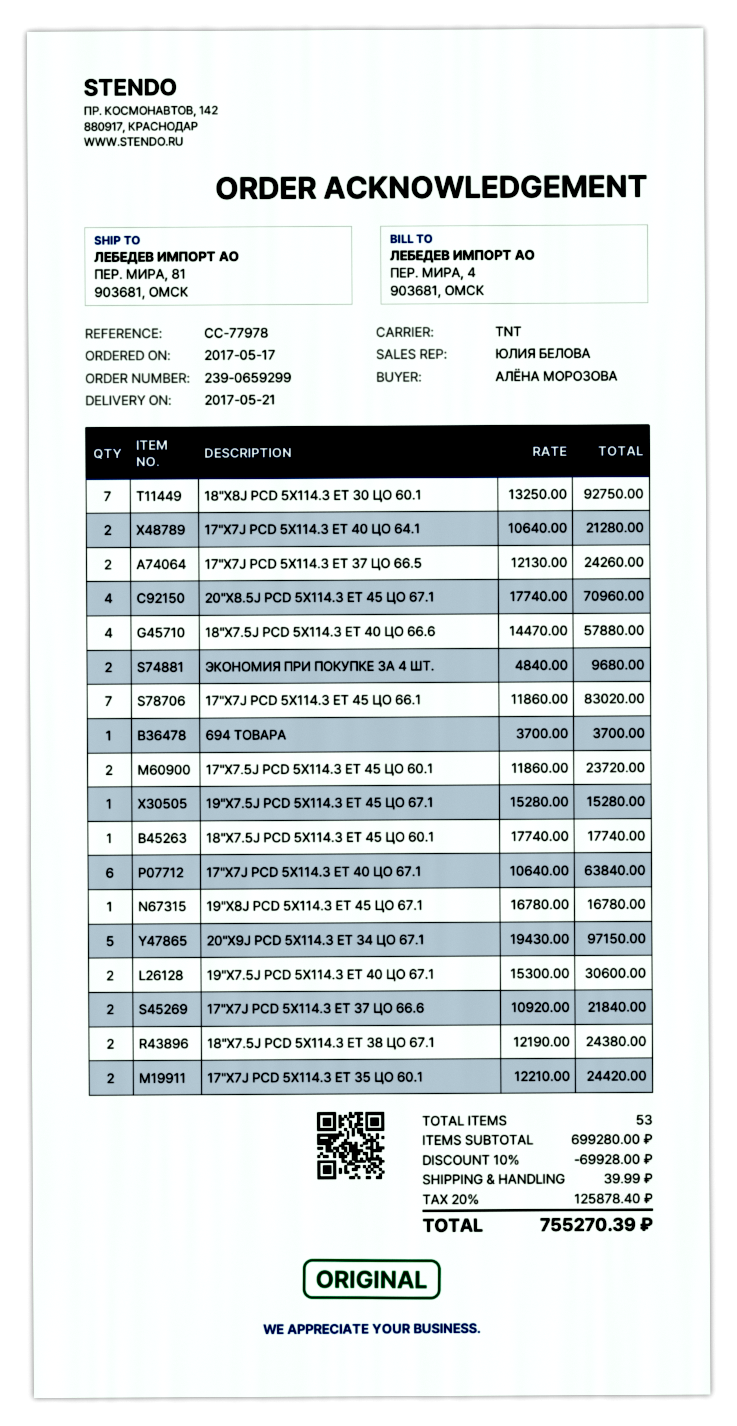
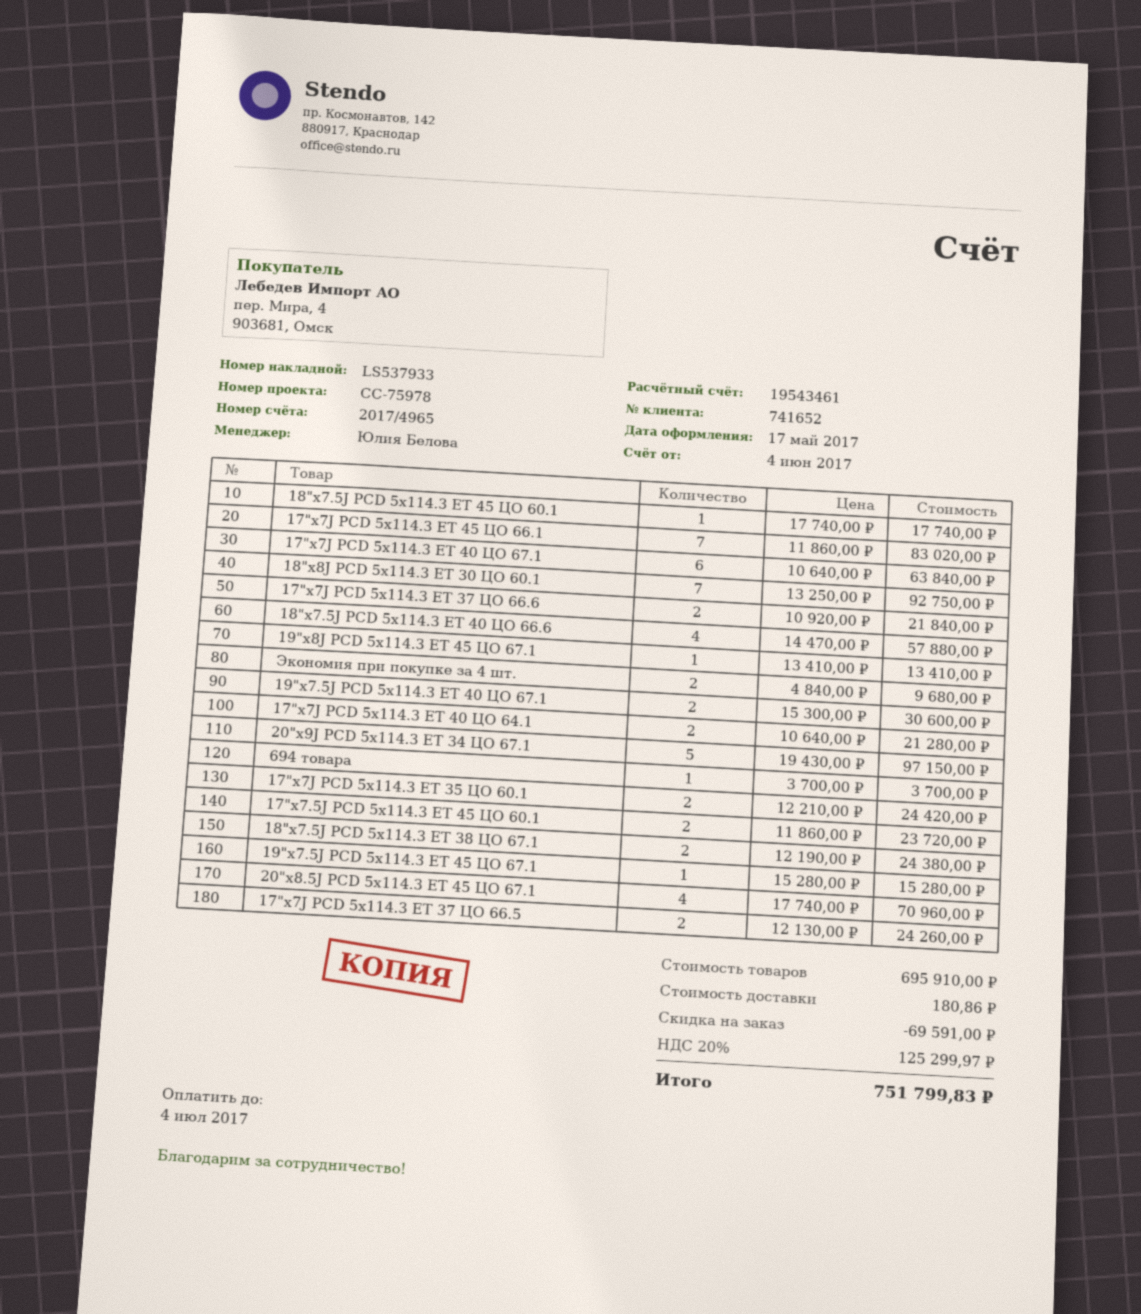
reference: CC-77978 -> CC-75978
19"X8J PCD 5X114.3 ЕТ 45 ЦО 67.1: 1 x 16780.00 = 16780.00 -> 1 x 13410.00 = 13410.00
subtotal: 699280.00 -> 695910.00
discount: 69928.00 -> 69591.00
shipping: 39.99 -> 180.86
tax: 20% = 125878.40 -> 20% = 125299.97
total: 755270.39 -> 751799.83

